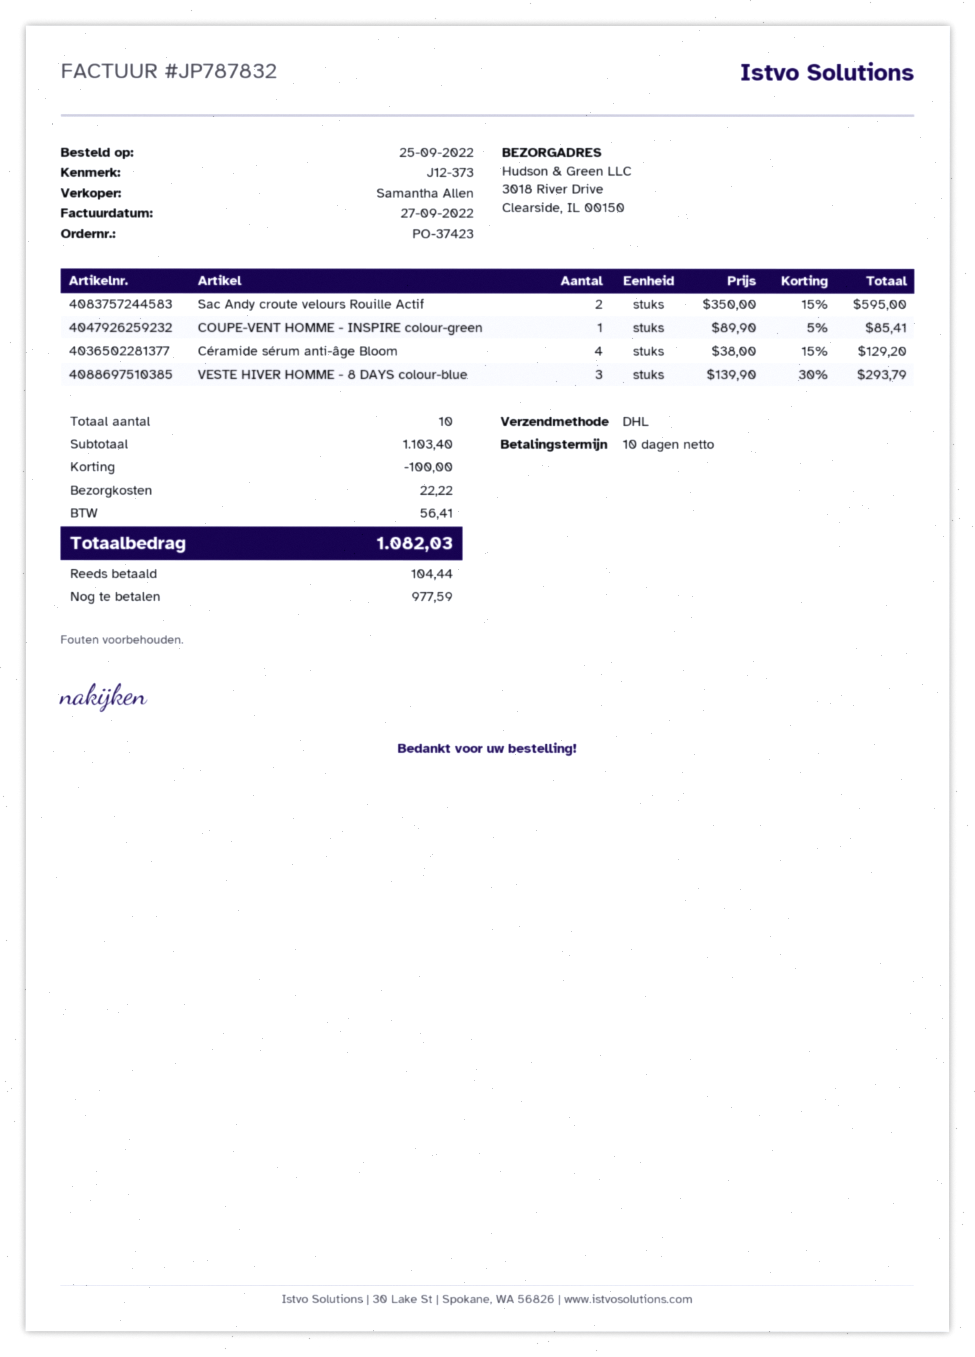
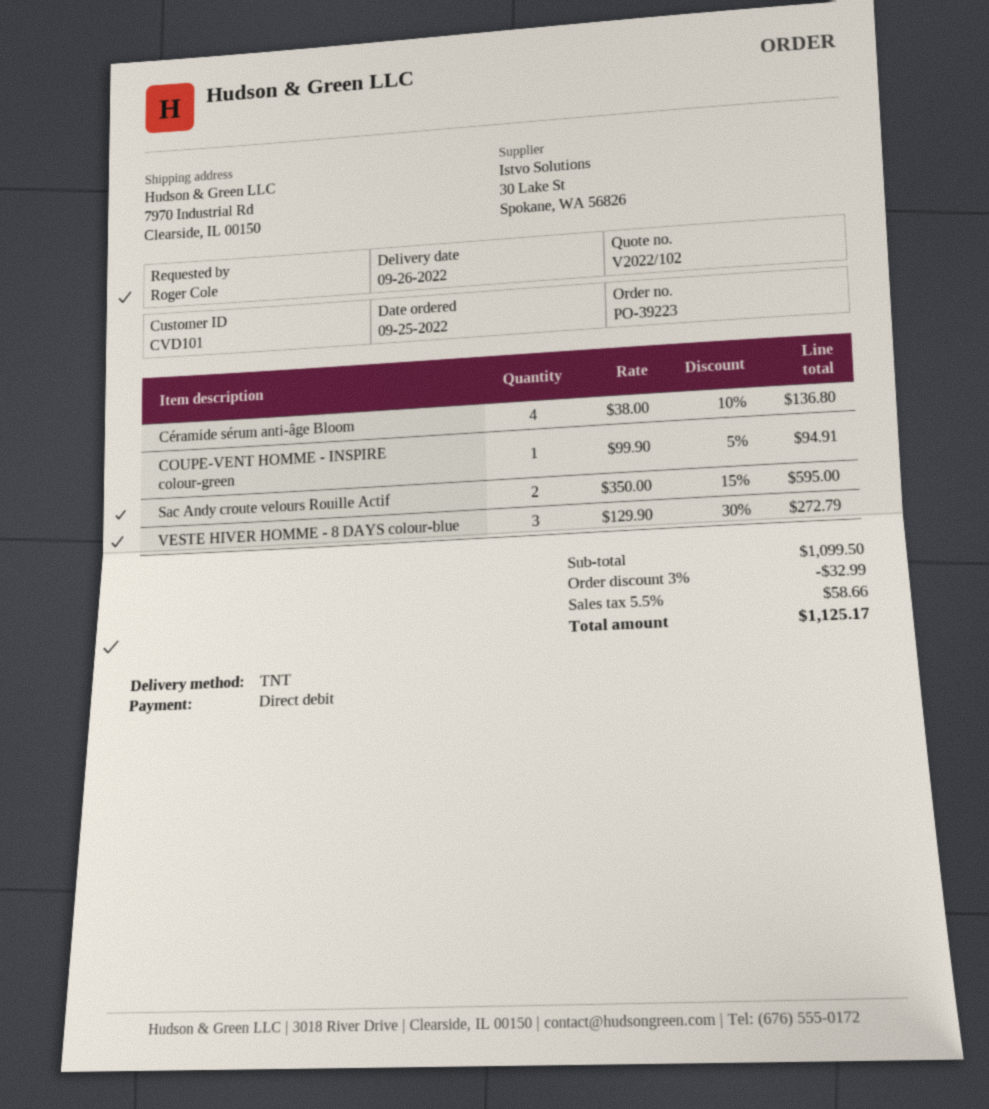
order number: PO-37423 -> PO-39223
shipping method: DHL -> TNT
ship to: 3018 River Drive, Clearside, IL 00150 -> 7970 Industrial Rd, Clearside, IL 00150
COUPE-VENT HOMME - INSPIRE colour-green: 1 x 89.90 - 5% = 85.41 -> 1 x 99.90 - 5% = 94.91
Céramide sérum anti-âge Bloom: 4 x 38.00 - 15% = 129.20 -> 4 x 38.00 - 10% = 136.80
VESTE HIVER HOMME - 8 DAYS colour-blue: 3 x 139.90 - 30% = 293.79 -> 3 x 129.90 - 30% = 272.79
subtotal: 1103.40 -> 1099.50
discount: 100.00 -> 32.99
shipping: 22.22 -> none
tax: 56.41 -> 58.66
total: 1082.03 -> 1125.17

